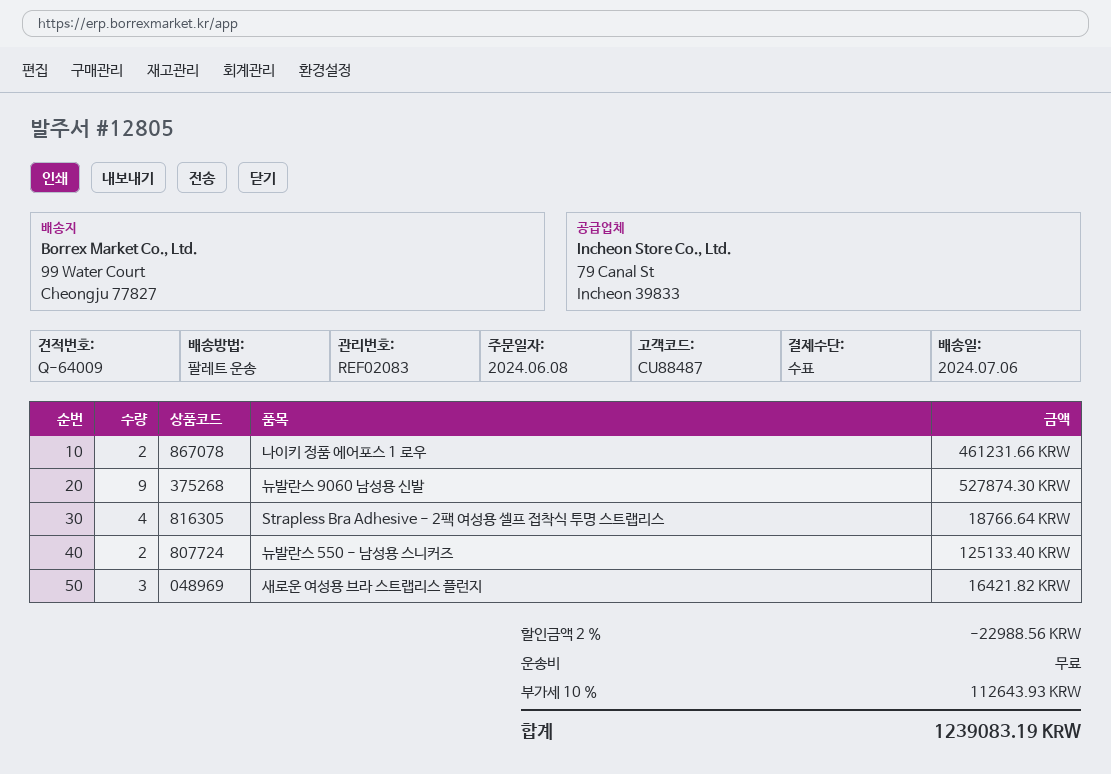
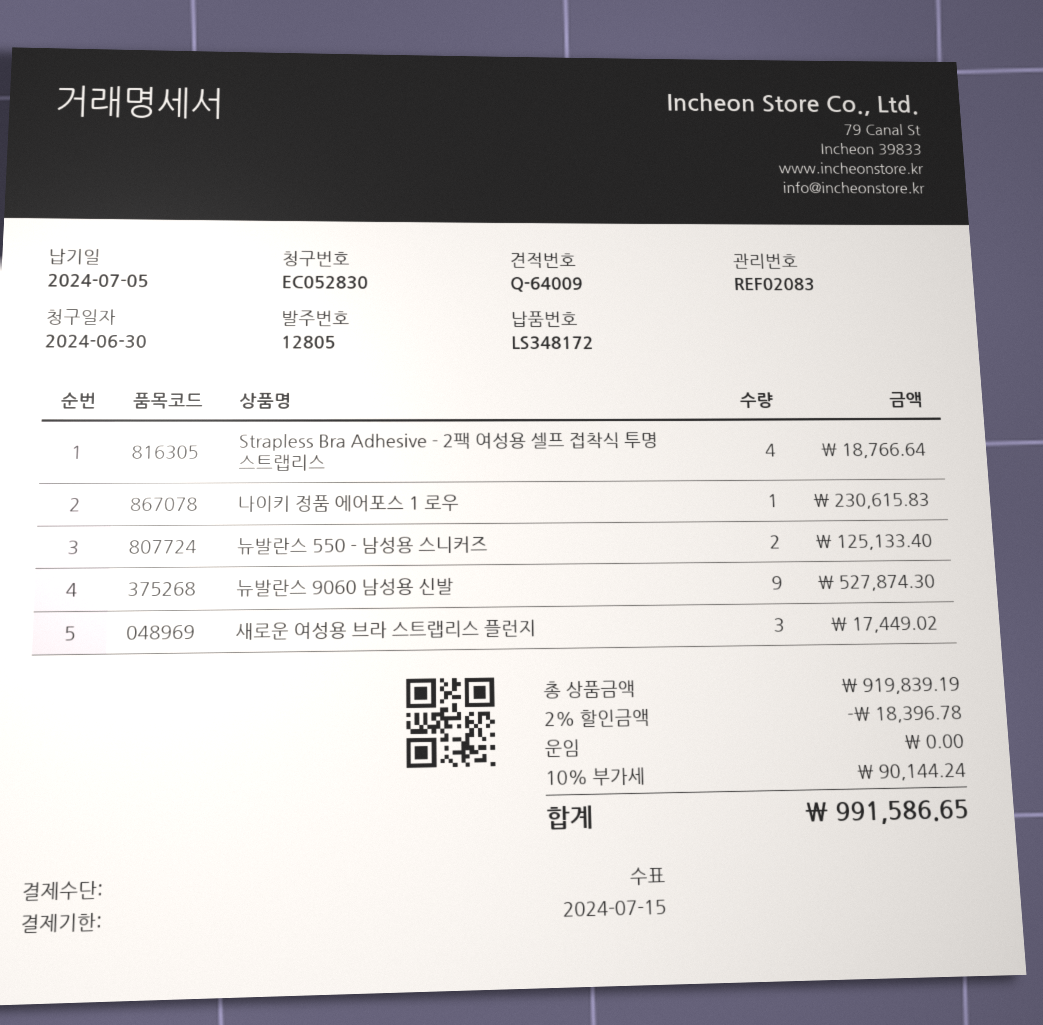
delivery date: 2024-07-06 -> 2024-07-05
나이키 정품 에어포스 1 로우: 2 for 461231.66 -> 1 for 230615.83
새로운 여성용 브라 스트랩리스 플런지: 3 for 16421.82 -> 3 for 17449.02
discount: 2% = 22988.56 -> 2% = 18396.78
tax: 10% = 112643.93 -> 10% = 90144.24
total: 1239083.19 -> 991586.65

